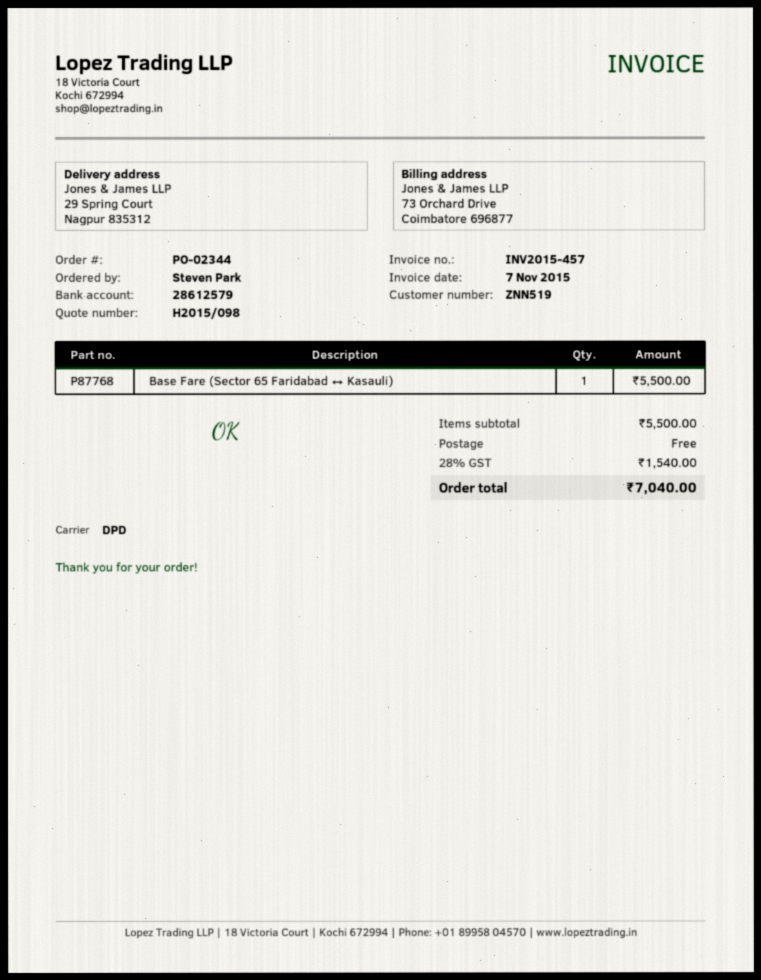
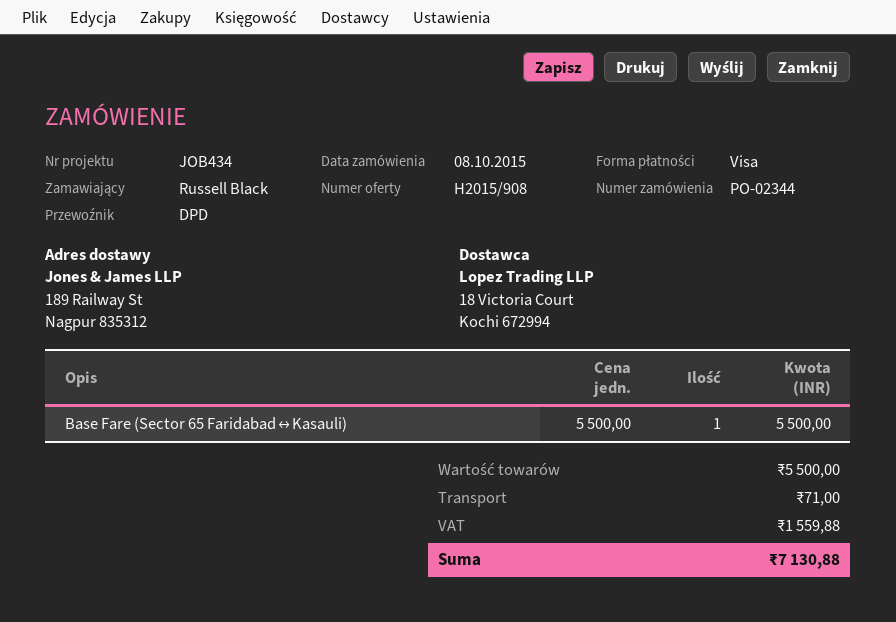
quote number: H2015/098 -> H2015/908
ordered by: Steven Park -> Russell Black
ship to: 29 Spring Court, Nagpur 835312 -> 189 Railway St, Nagpur 835312
shipping: 0.00 -> 71.00
tax: 1540.00 -> 1559.88
total: 7040.00 -> 7130.88

